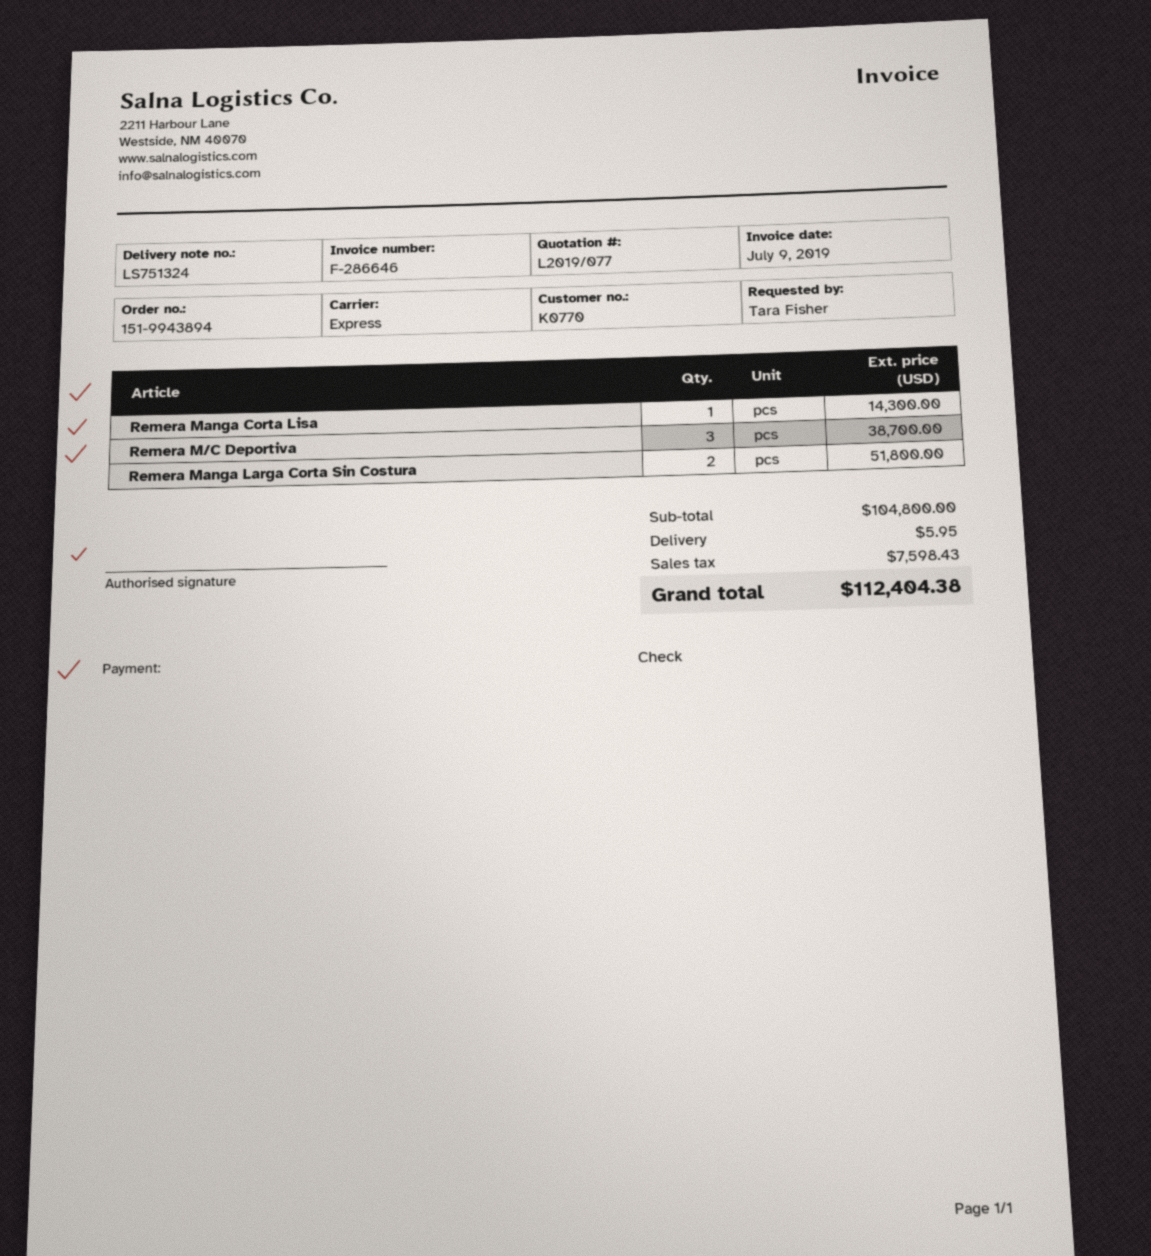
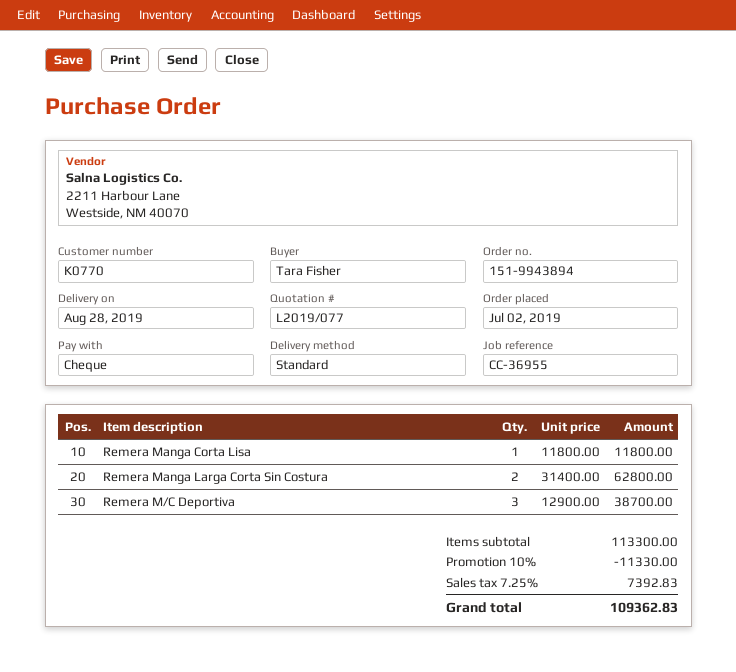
shipping method: express -> standard
Remera Manga Corta Lisa: 1 for 14300.00 -> 1 for 11800.00
Remera Manga Larga Corta Sin Costura: 2 for 51800.00 -> 2 for 62800.00
subtotal: 104800.00 -> 113300.00
discount: none -> 10% = 11330.00
shipping: 5.95 -> none
tax: 7598.43 -> 7392.83
total: 112404.38 -> 109362.83

